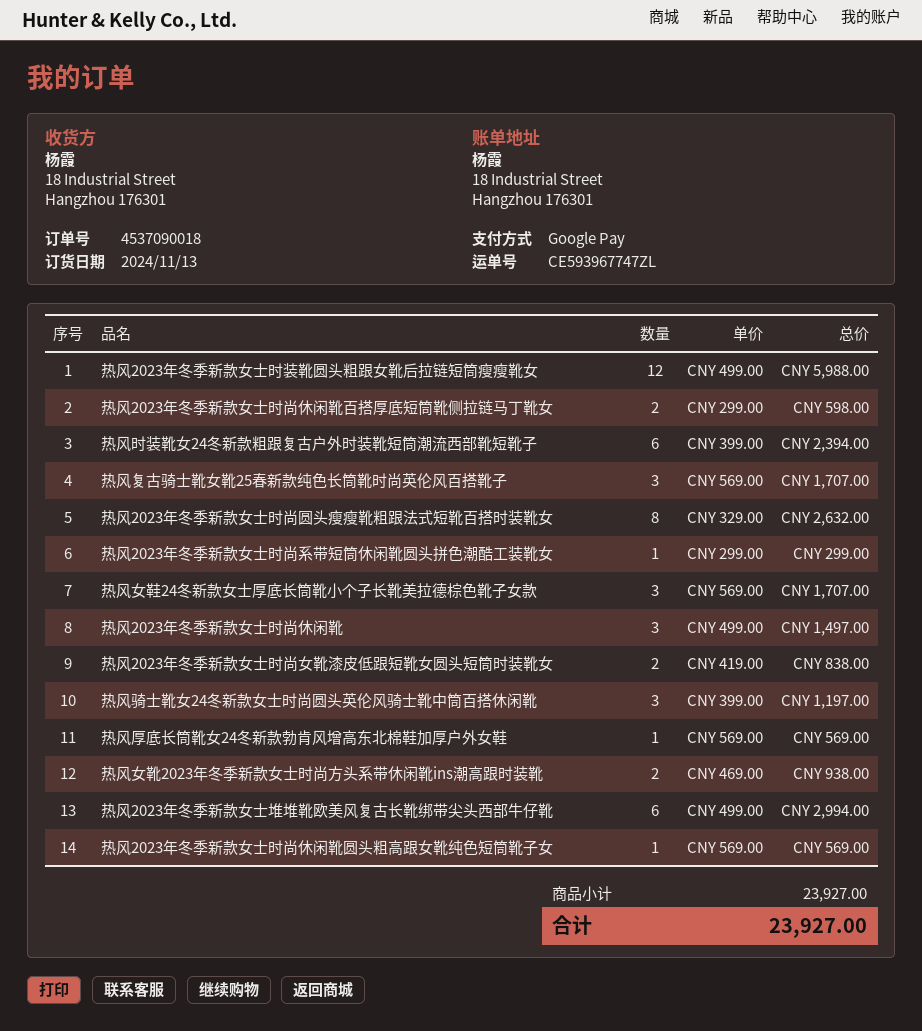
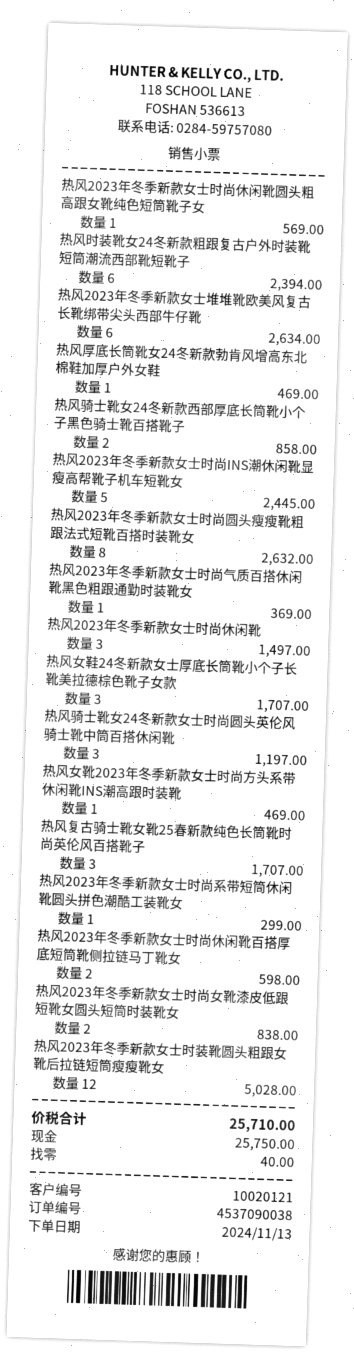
order number: 4537090018 -> 4537090038
payment method: Google Pay -> cash
热风2023年冬季新款女士时装靴圆头粗跟女靴后拉链短筒瘦瘦靴女: 12 for 5988.00 -> 12 for 5028.00
热风厚底长筒靴女24冬新款勃肯风增高东北棉鞋加厚户外女鞋: 1 for 569.00 -> 1 for 469.00
热风女靴2023年冬季新款女士时尚方头系带休闲靴ins潮高跟时装靴: 2 for 938.00 -> 1 for 469.00
热风2023年冬季新款女士堆堆靴欧美风复古长靴绑带尖头西部牛仔靴: 6 for 2994.00 -> 6 for 2634.00
热风骑士靴女24冬新款西部厚底长筒靴小个子黑色骑士靴百搭靴子: none -> 2 for 858.00
热风2023年冬季新款女士时尚INS潮休闲靴显瘦高帮靴子机车短靴女: none -> 5 for 2445.00
热风2023年冬季新款女士时尚气质百搭休闲靴黑色粗跟通勤时装靴女: none -> 1 for 369.00
total: 23927.00 -> 25710.00

